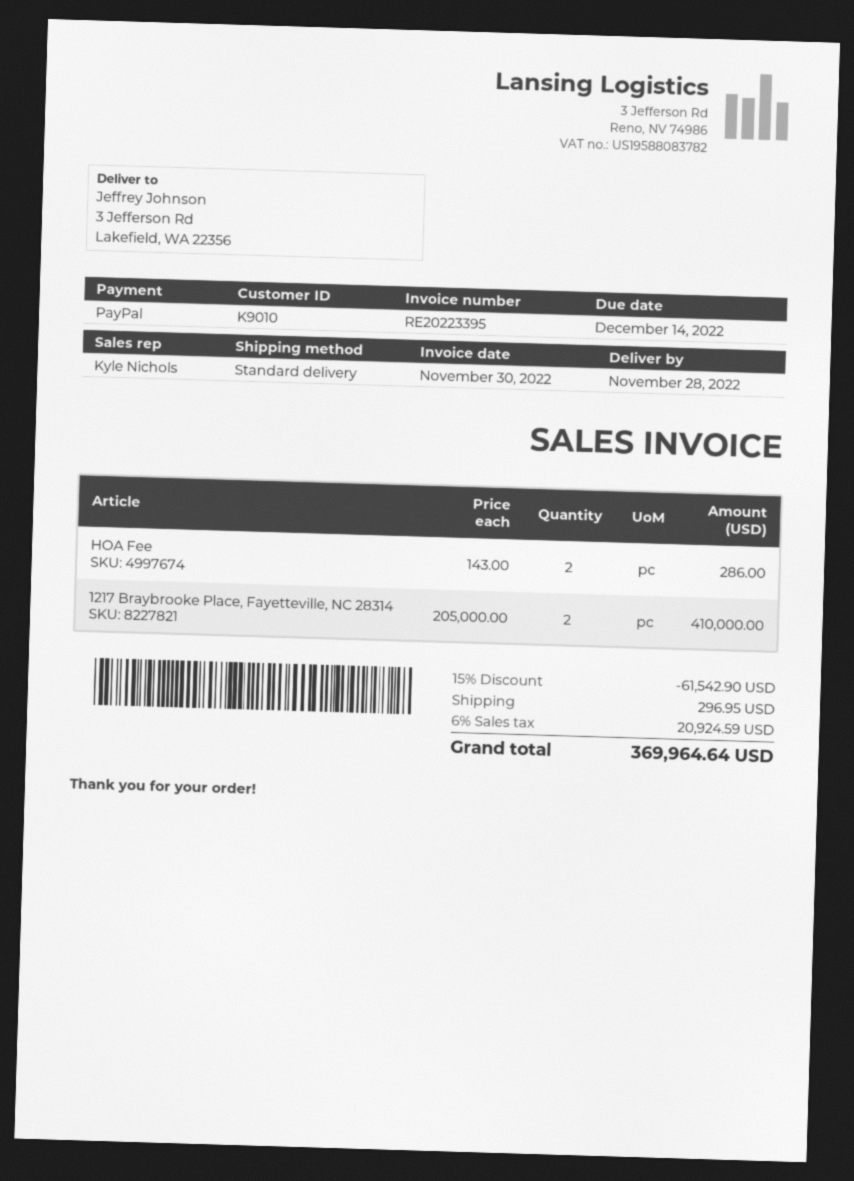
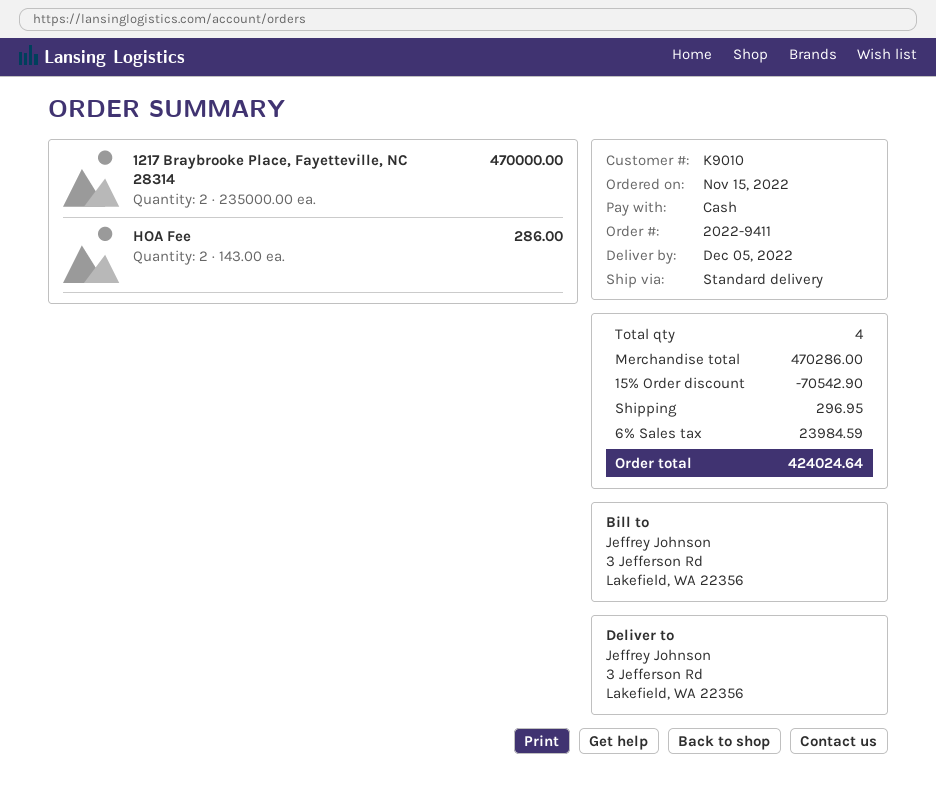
delivery date: 2022-11-28 -> 2022-12-05
payment method: PayPal -> cash
1217 Braybrooke Place, Fayetteville, NC 28314: 2 x 205000.00 = 410000.00 -> 2 x 235000.00 = 470000.00
discount: 15% = 61542.90 -> 15% = 70542.90
tax: 6% = 20924.59 -> 6% = 23984.59
total: 369964.64 -> 424024.64

